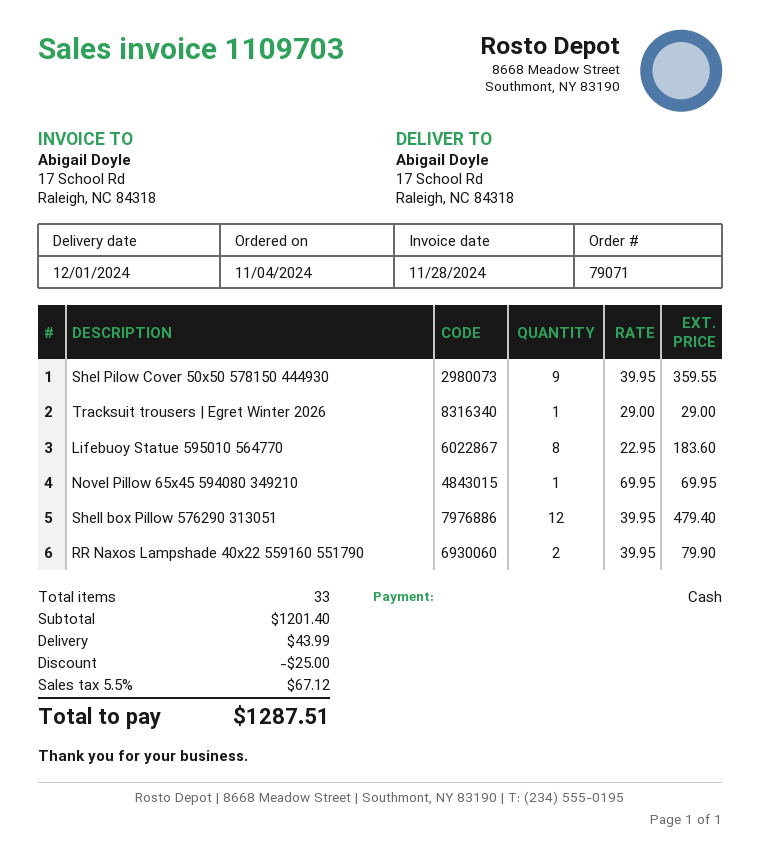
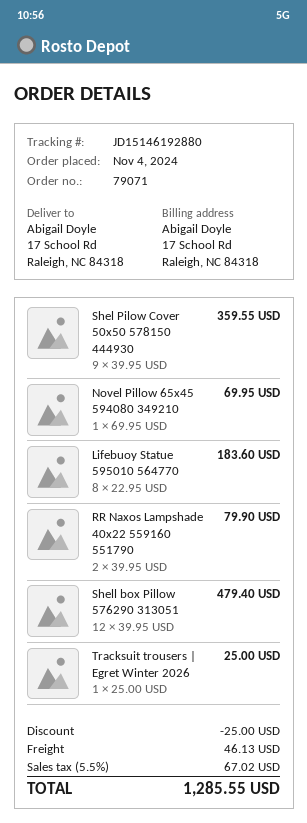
Tracksuit trousers | Egret Winter 2026: 1 x 29.00 = 29.00 -> 1 x 25.00 = 25.00
shipping: 43.99 -> 46.13
tax: 5.5% = 67.12 -> 5.5% = 67.02
total: 1287.51 -> 1285.55

